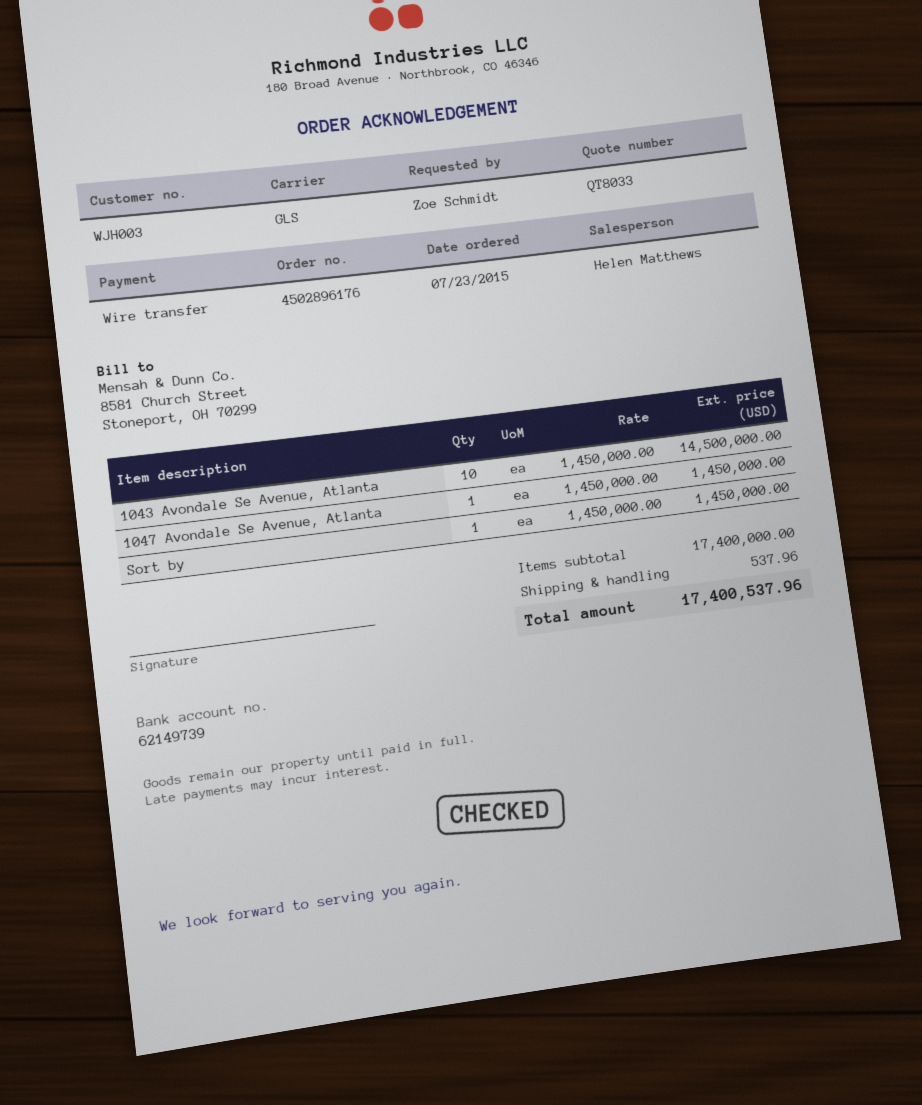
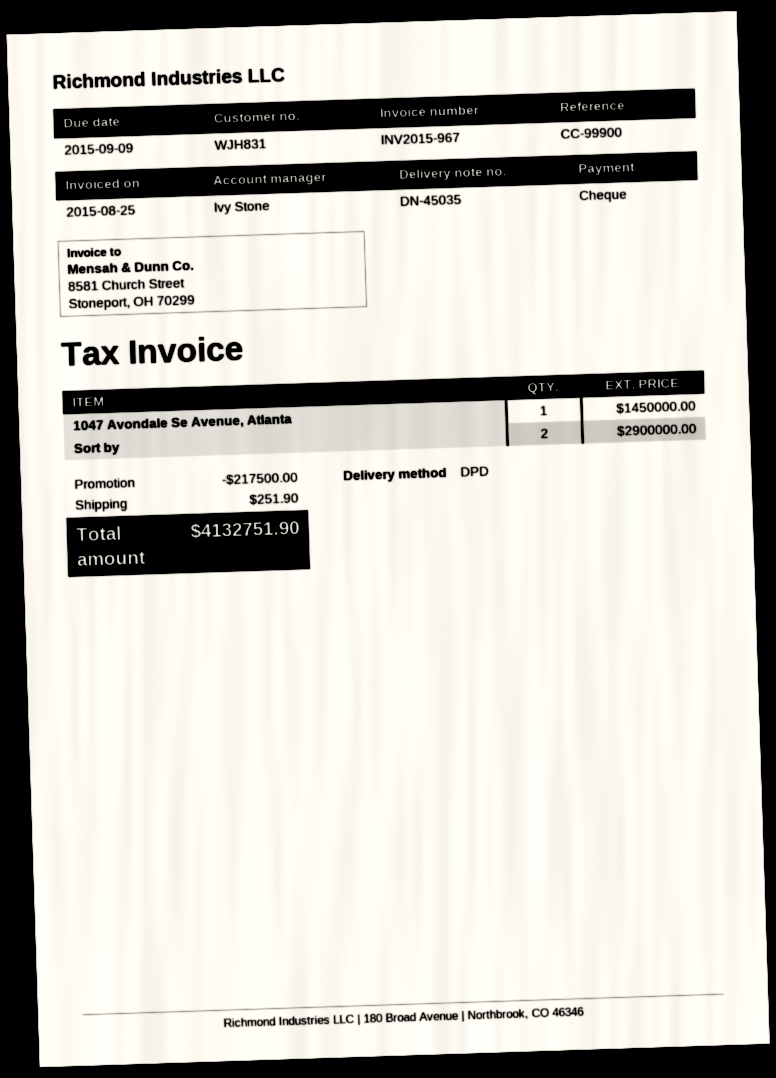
customer number: WJH003 -> WJH831
sales rep: Helen Matthews -> Ivy Stone
payment method: bank transfer -> cheque
shipping method: GLS -> DPD
1043 Avondale Se Avenue, Atlanta: 10 for 14500000.00 -> none
Sort by: 1 for 1450000.00 -> 2 for 2900000.00
discount: none -> 217500.00
shipping: 537.96 -> 251.90
total: 17400537.96 -> 4132751.90

